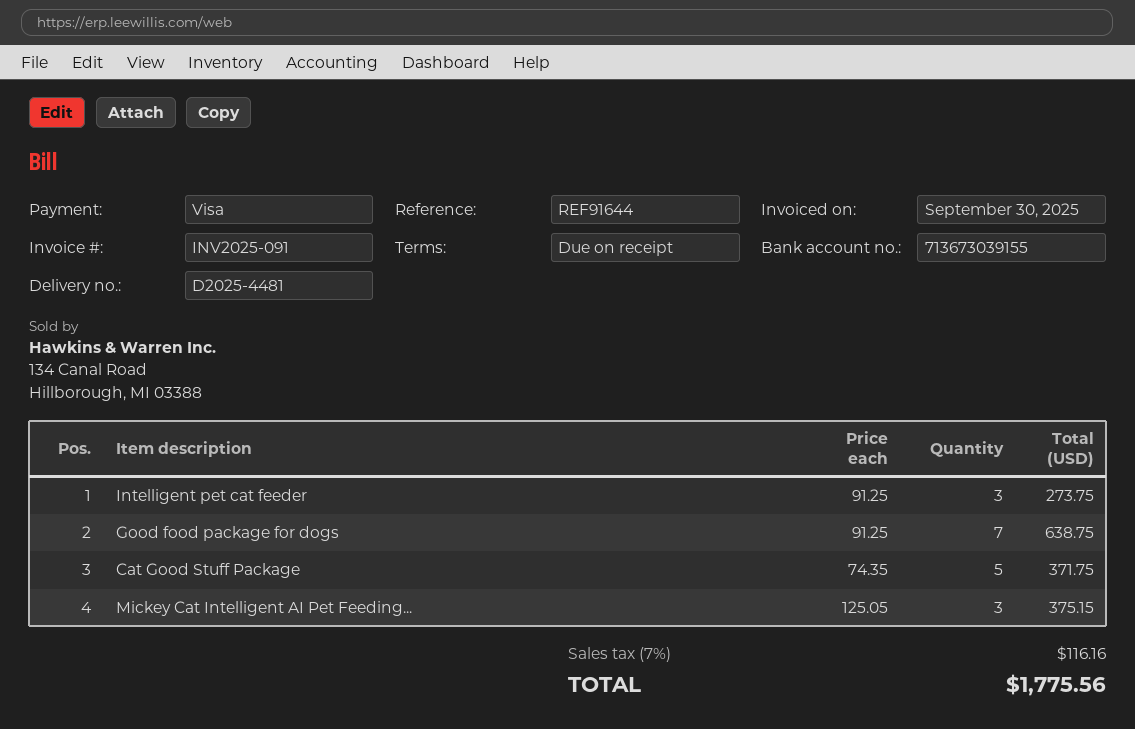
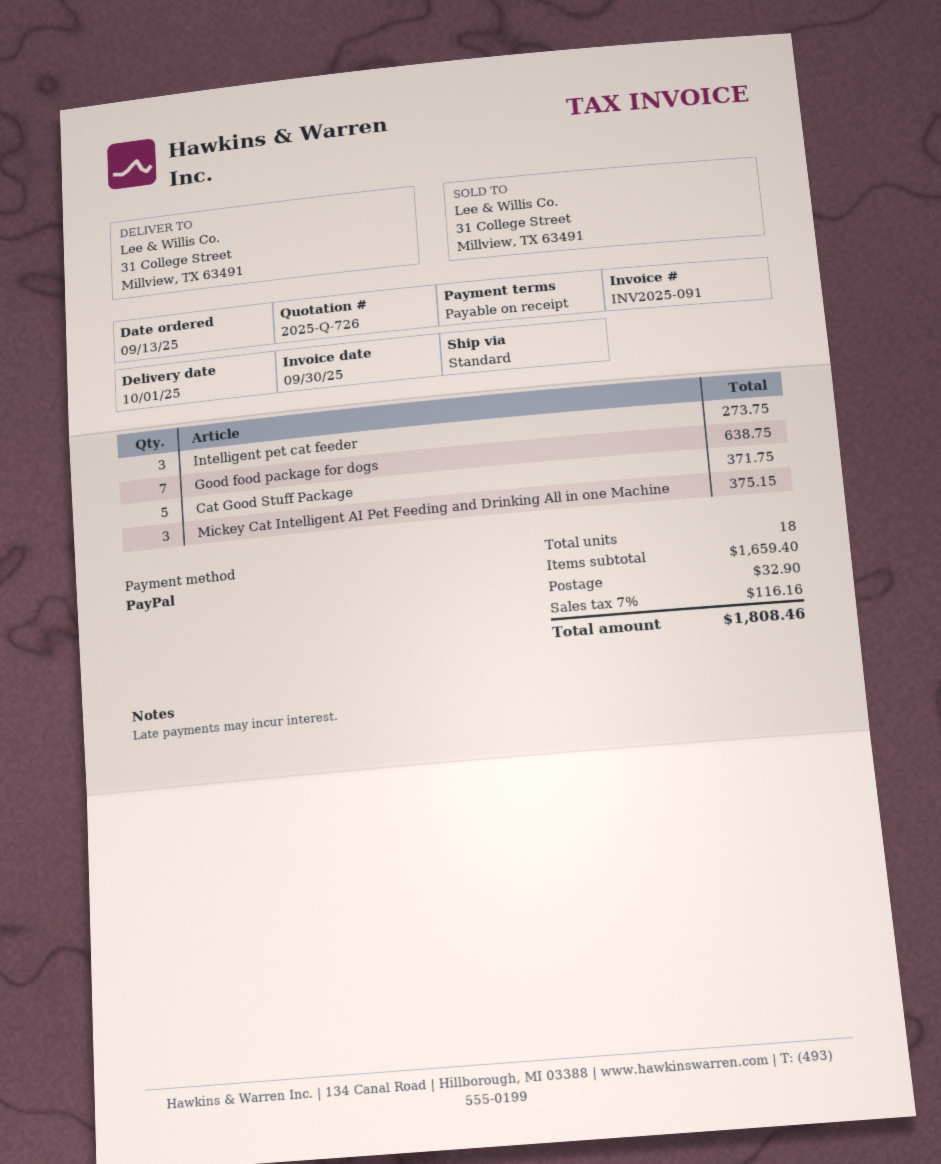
payment method: Visa -> PayPal
shipping: none -> 32.90
total: 1775.56 -> 1808.46

